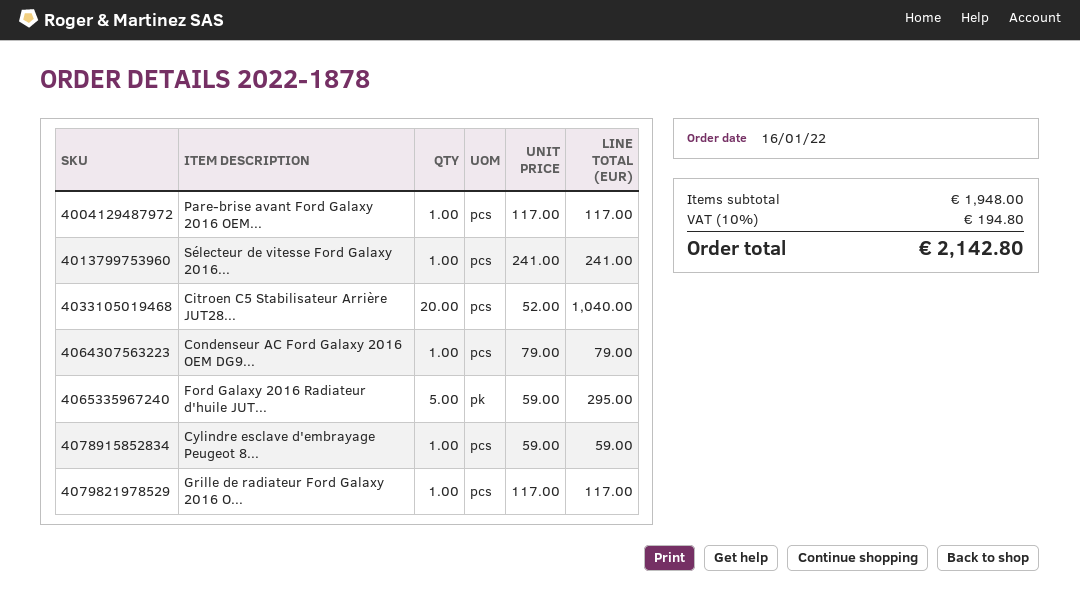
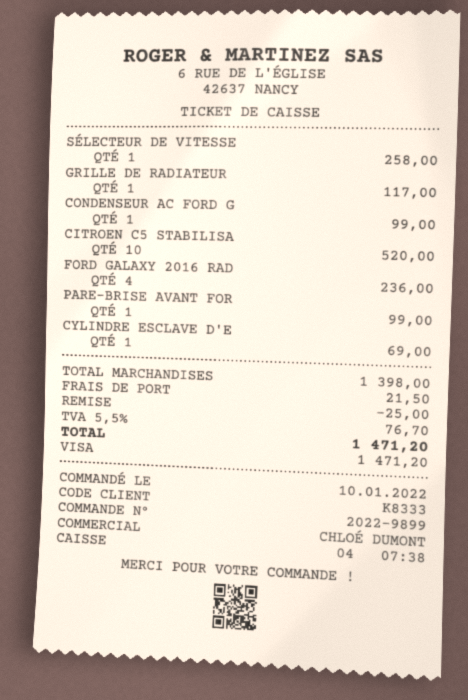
order number: 2022-1878 -> 2022-9899
order date: 2022-01-16 -> 2022-01-10
Pare-brise avant Ford Galaxy 2016 OEM...: 1 for 117.00 -> 1 for 99.00
Sélecteur de vitesse Ford Galaxy 2016...: 1 for 241.00 -> 1 for 258.00
Citroen C5 Stabilisateur Arrière JUT28...: 20 for 1040.00 -> 10 for 520.00
Condenseur AC Ford Galaxy 2016 OEM DG9...: 1 for 79.00 -> 1 for 99.00
Ford Galaxy 2016 Radiateur d'huile JUT...: 5 for 295.00 -> 4 for 236.00
Cylindre esclave d'embrayage Peugeot 8...: 1 for 59.00 -> 1 for 69.00
subtotal: 1948.00 -> 1398.00
discount: none -> 25.00
shipping: none -> 21.50
tax: 10% = 194.80 -> 5.5% = 76.70
total: 2142.80 -> 1471.20

